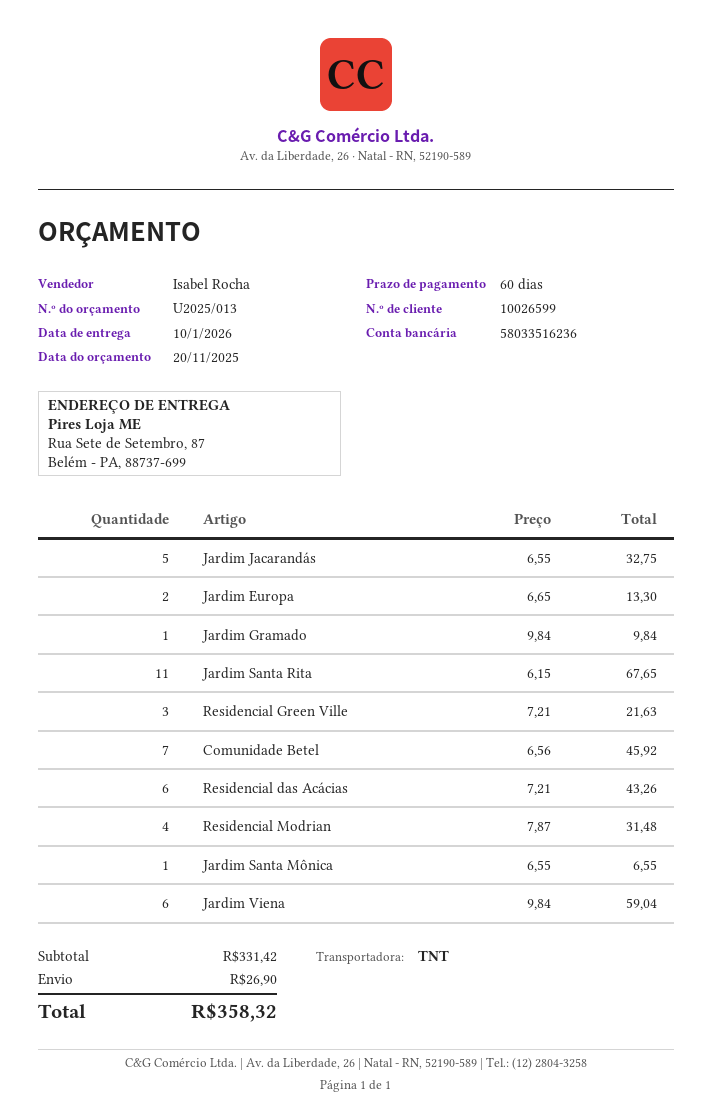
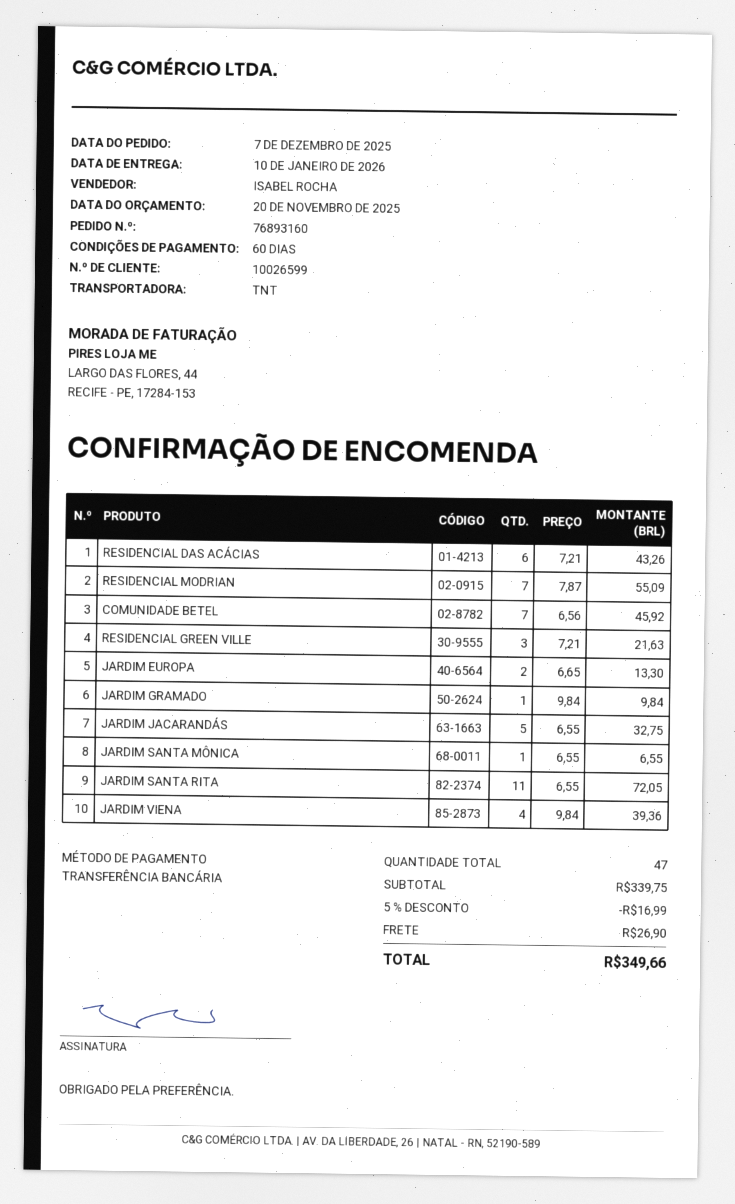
Jardim Santa Rita: 11 x 6.15 = 67.65 -> 11 x 6.55 = 72.05
Residencial Modrian: 4 x 7.87 = 31.48 -> 7 x 7.87 = 55.09
Jardim Viena: 6 x 9.84 = 59.04 -> 4 x 9.84 = 39.36
subtotal: 331.42 -> 339.75
discount: none -> 5% = 16.99
total: 358.32 -> 349.66

